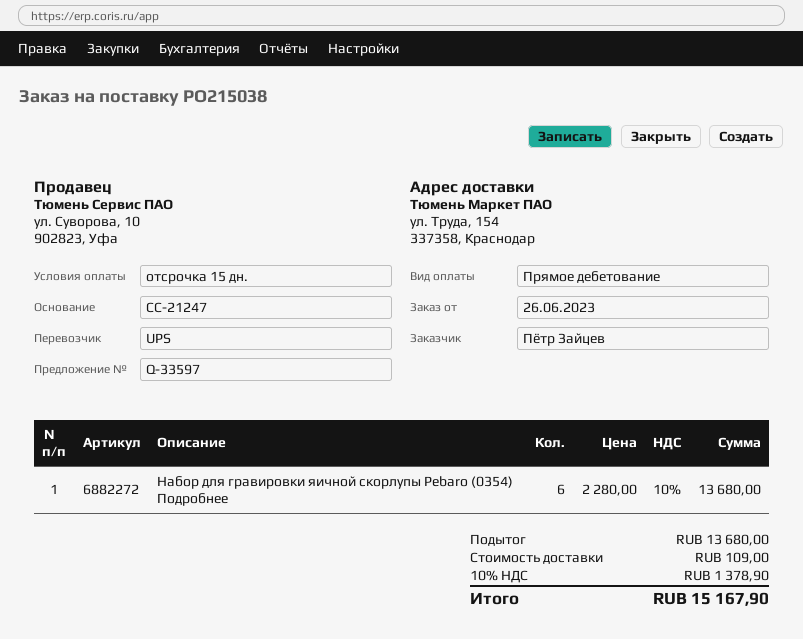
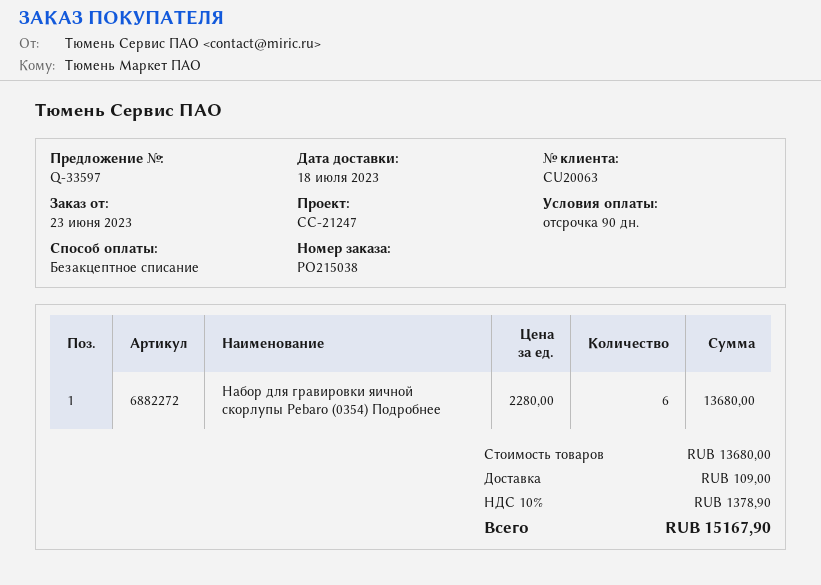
order date: 2023-06-26 -> 2023-06-23
payment terms: 15 days -> 90 days

